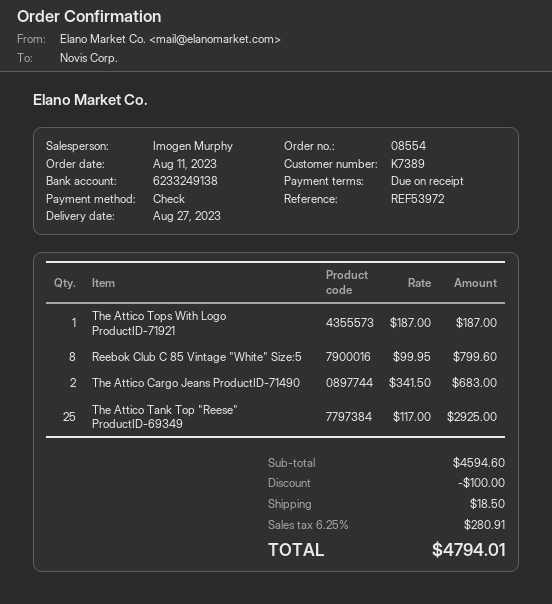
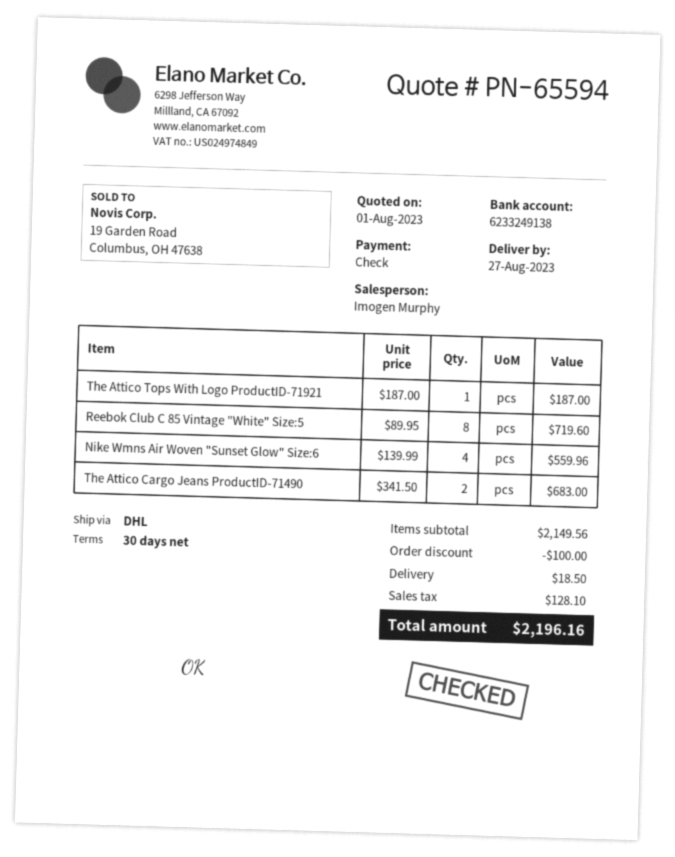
payment terms: on receipt -> 30 days
Reebok Club C 85 Vintage "White" Size:5: 8 x 99.95 = 799.60 -> 8 x 89.95 = 719.60
The Attico Tank Top "Reese" ProductID-69349: 25 x 117.00 = 2925.00 -> none
Nike Wmns Air Woven "Sunset Glow" Size:6: none -> 4 x 139.99 = 559.96
subtotal: 4594.60 -> 2149.56
tax: 280.91 -> 128.10
total: 4794.01 -> 2196.16

